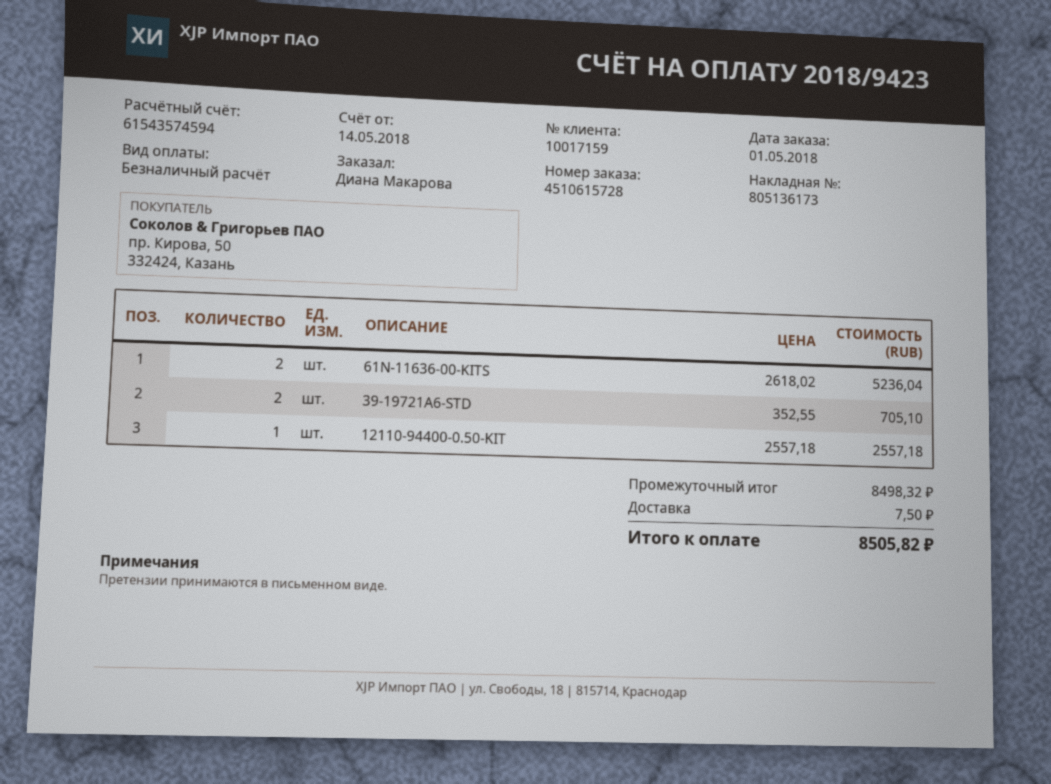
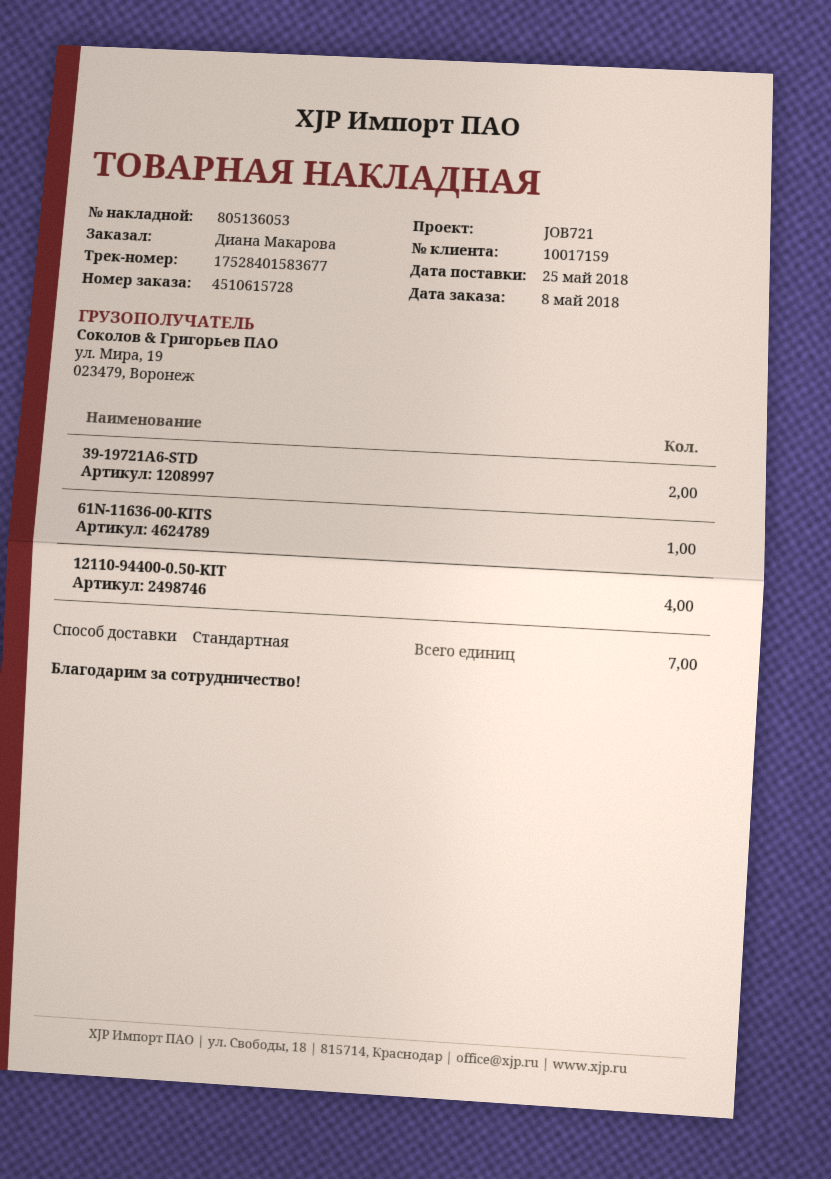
order date: 2018-05-01 -> 2018-05-08
delivery note number: 805136173 -> 805136053
61N-11636-00-KITS: 2 -> 1
12110-94400-0.50-KIT: 1 -> 4

